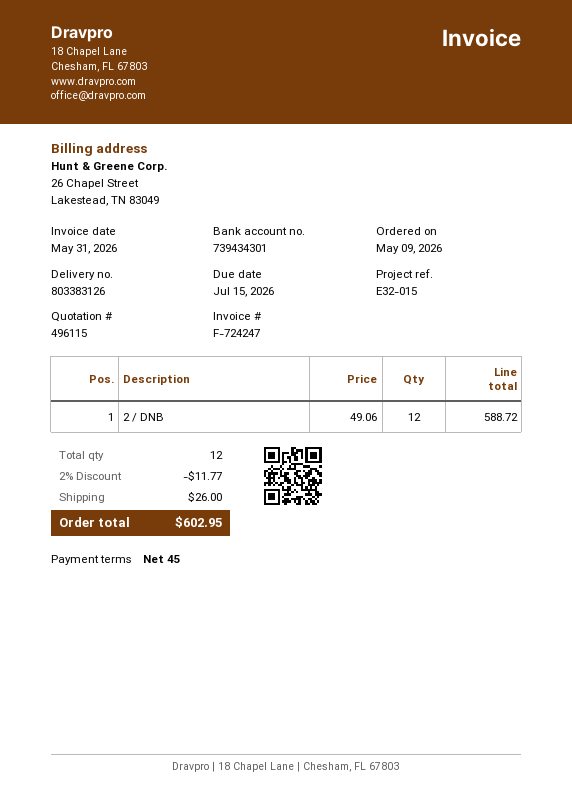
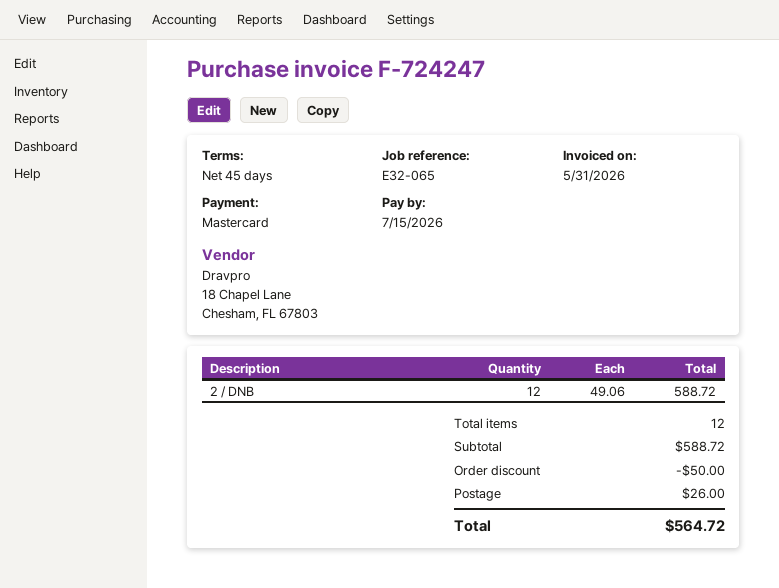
reference: E32-015 -> E32-065
discount: 11.77 -> 50.00
total: 602.95 -> 564.72

